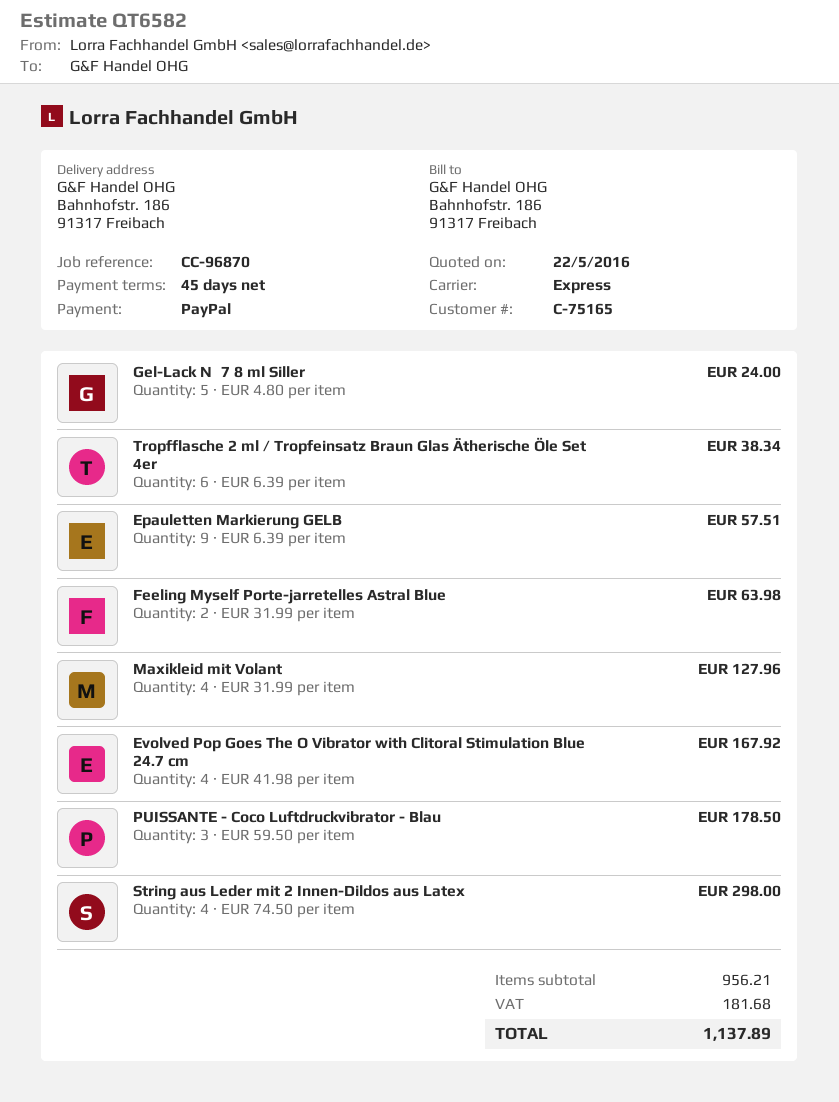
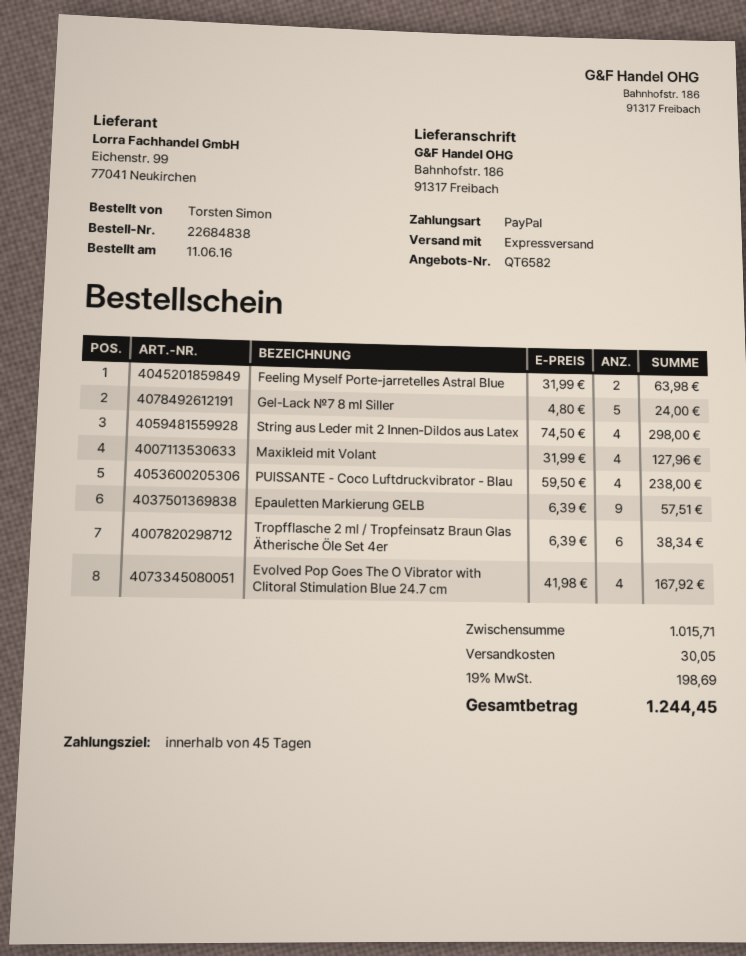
PUISSANTE - Coco Luftdruckvibrator - Blau: 3 x 59.50 = 178.50 -> 4 x 59.50 = 238.00
subtotal: 956.21 -> 1015.71
shipping: none -> 30.05
tax: 181.68 -> 198.69
total: 1137.89 -> 1244.45

